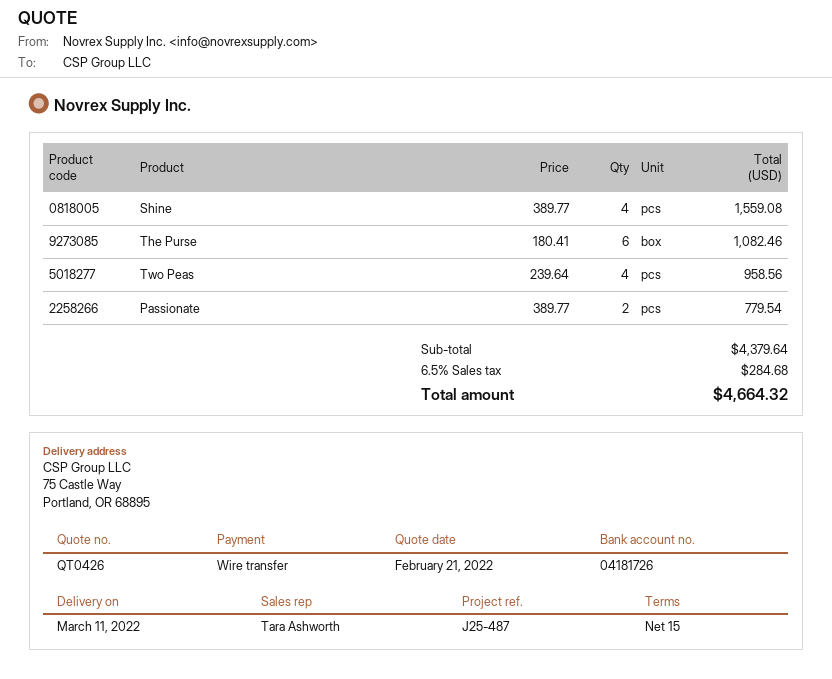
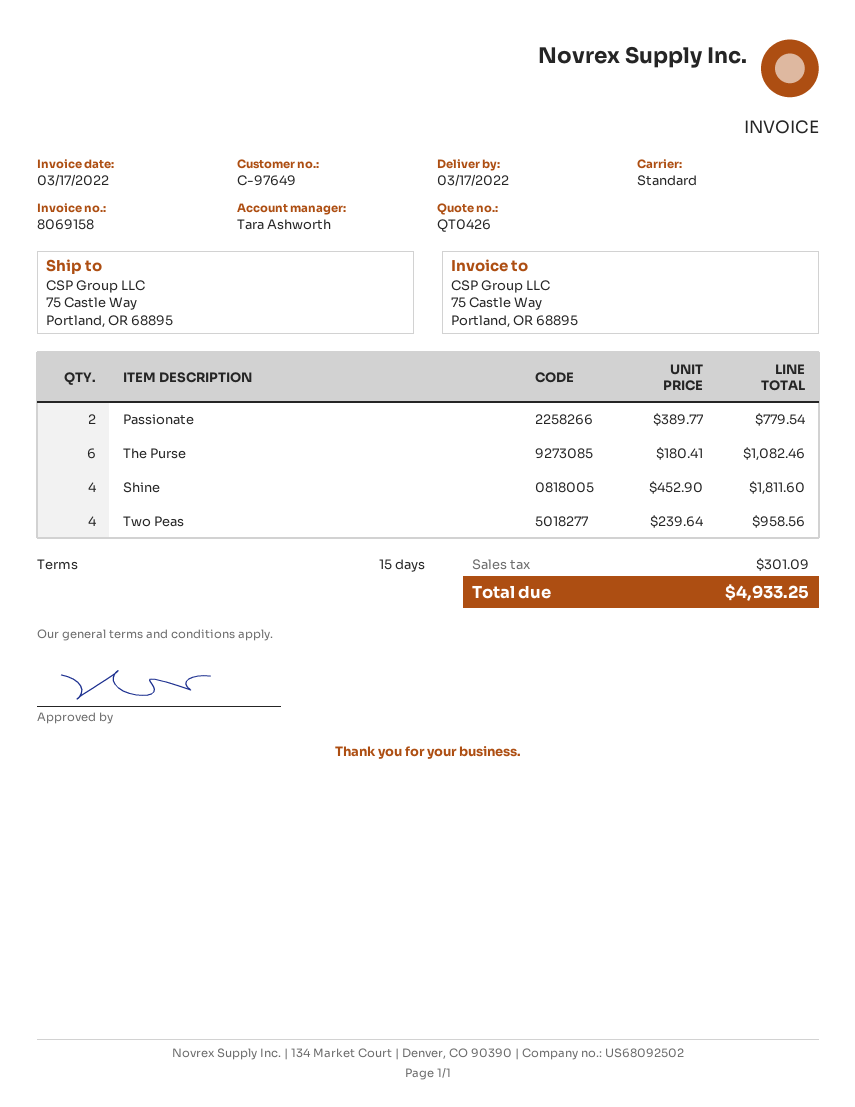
delivery date: 2022-03-11 -> 2022-03-17
Shine: 4 x 389.77 = 1559.08 -> 4 x 452.90 = 1811.60
tax: 284.68 -> 301.09
total: 4664.32 -> 4933.25

